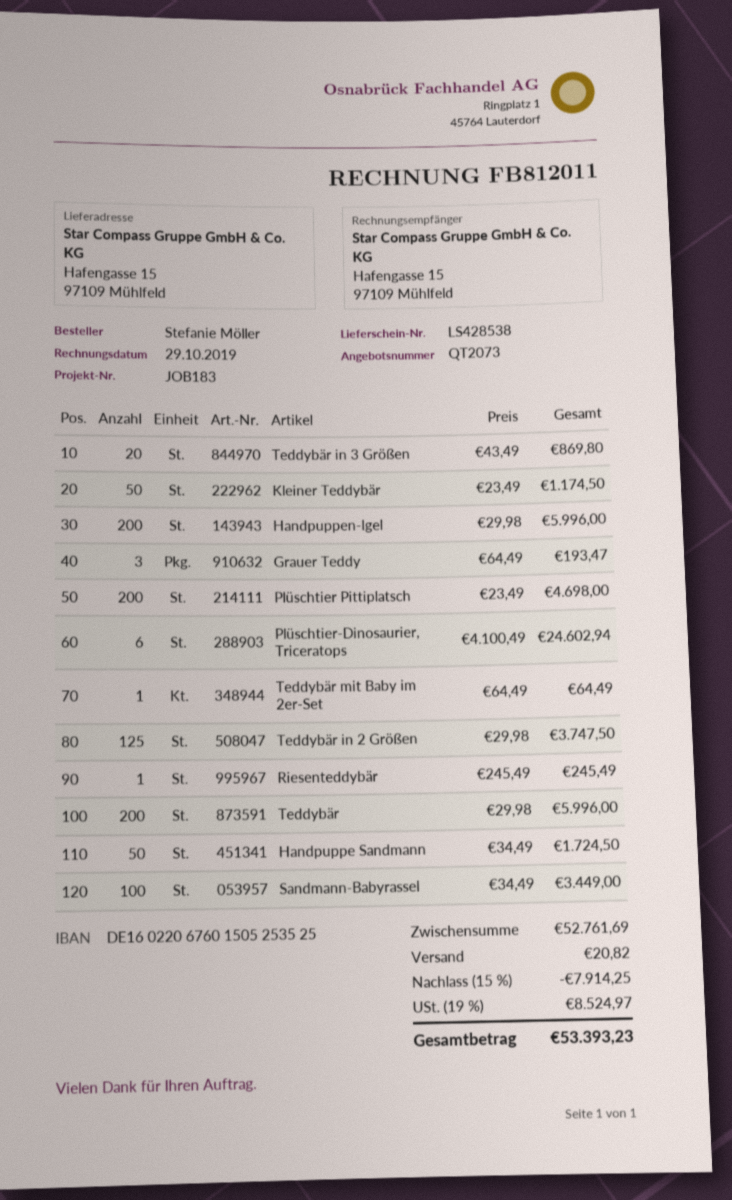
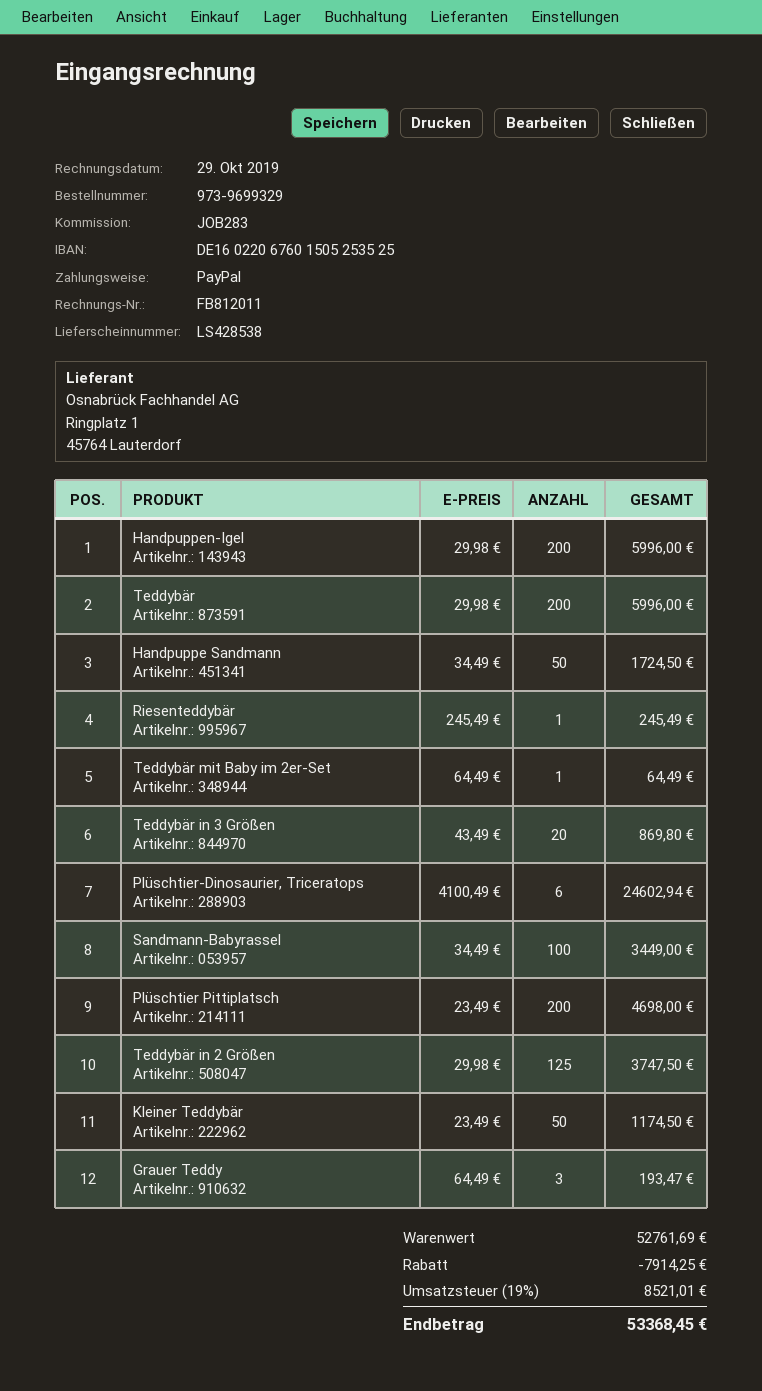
reference: JOB183 -> JOB283
shipping: 20.82 -> none
tax: 19% = 8524.97 -> 19% = 8521.01
total: 53393.23 -> 53368.45

